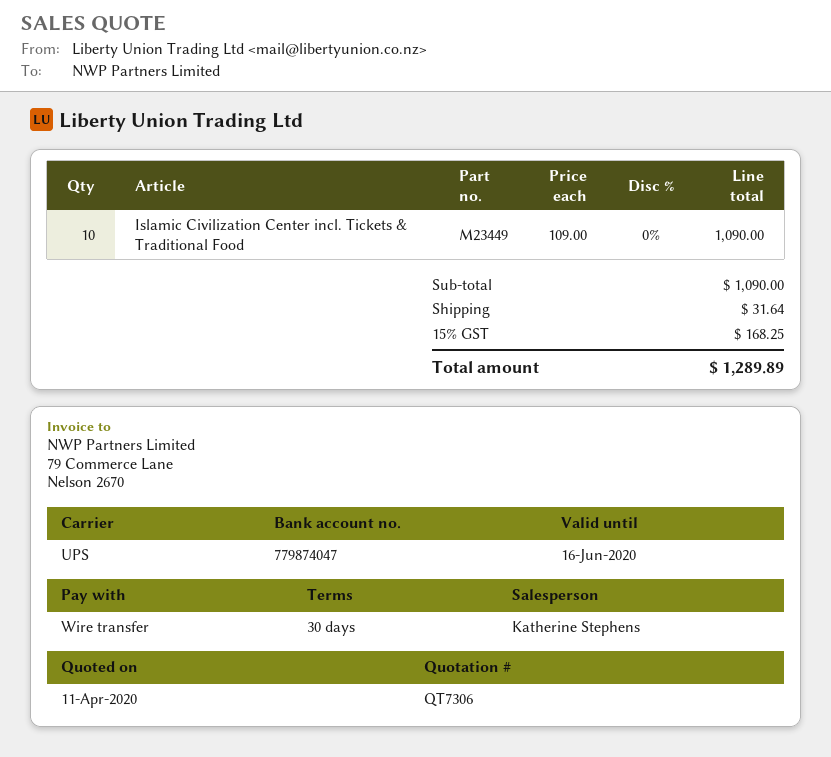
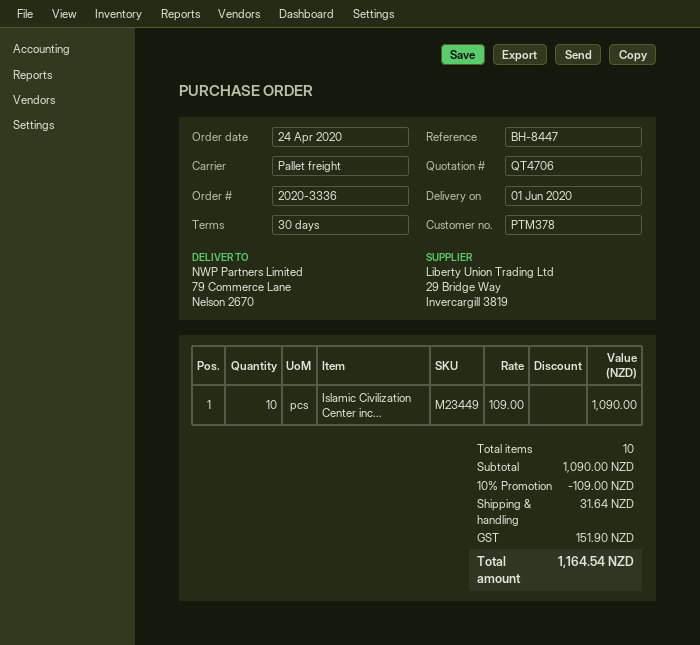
quote number: QT7306 -> QT4706
shipping method: UPS -> pallet freight
discount: none -> 10% = 109.00
tax: 168.25 -> 151.90
total: 1289.89 -> 1164.54

